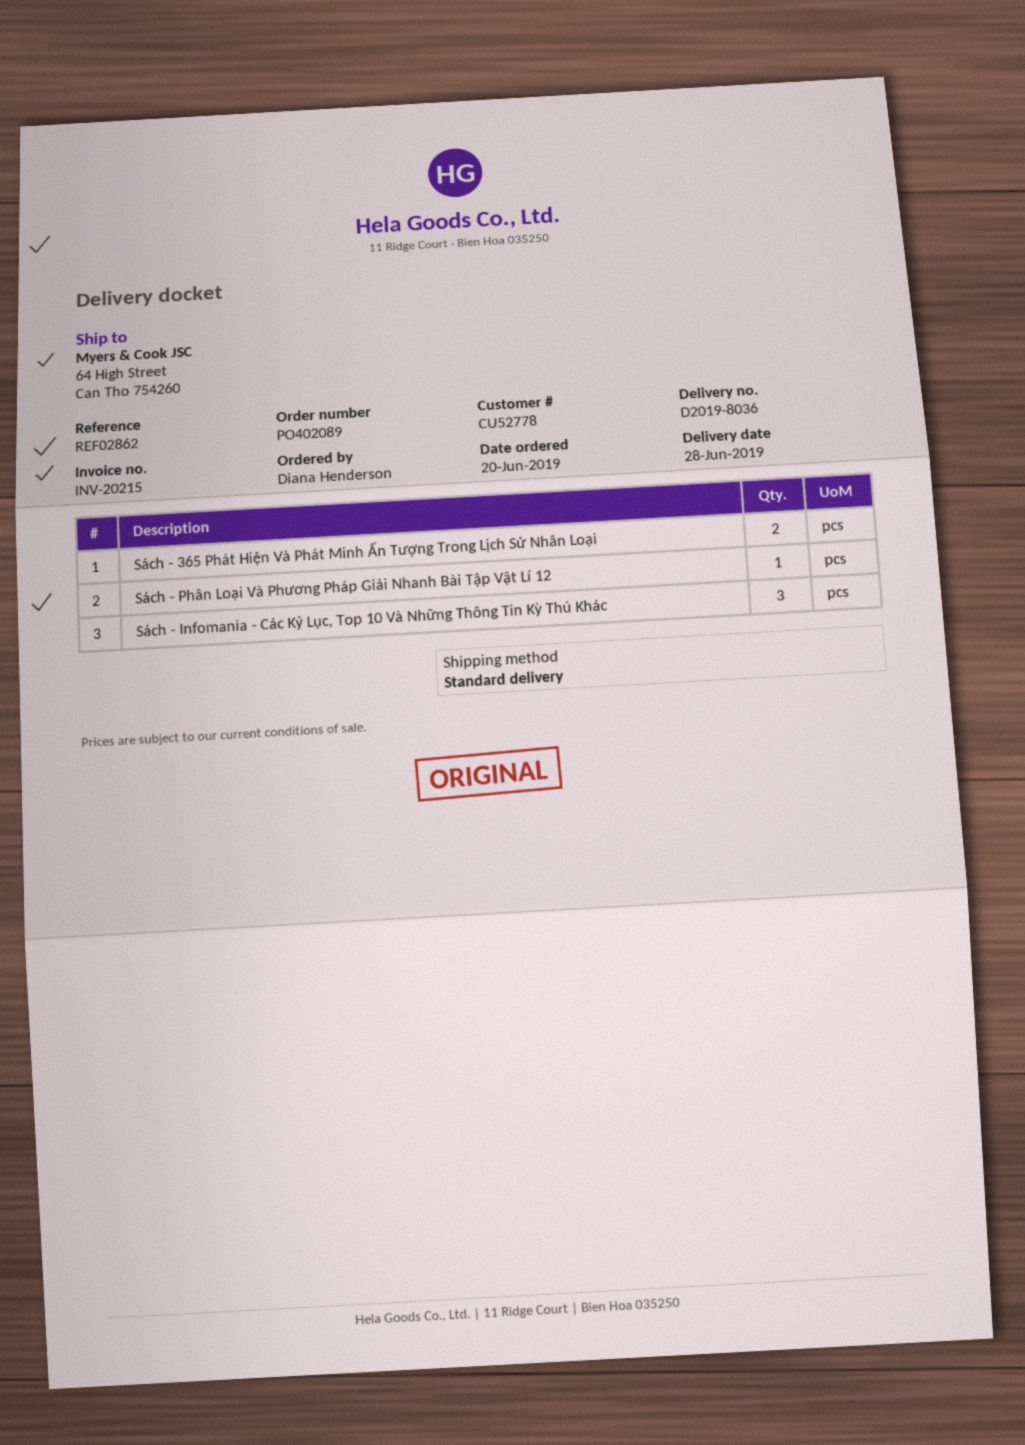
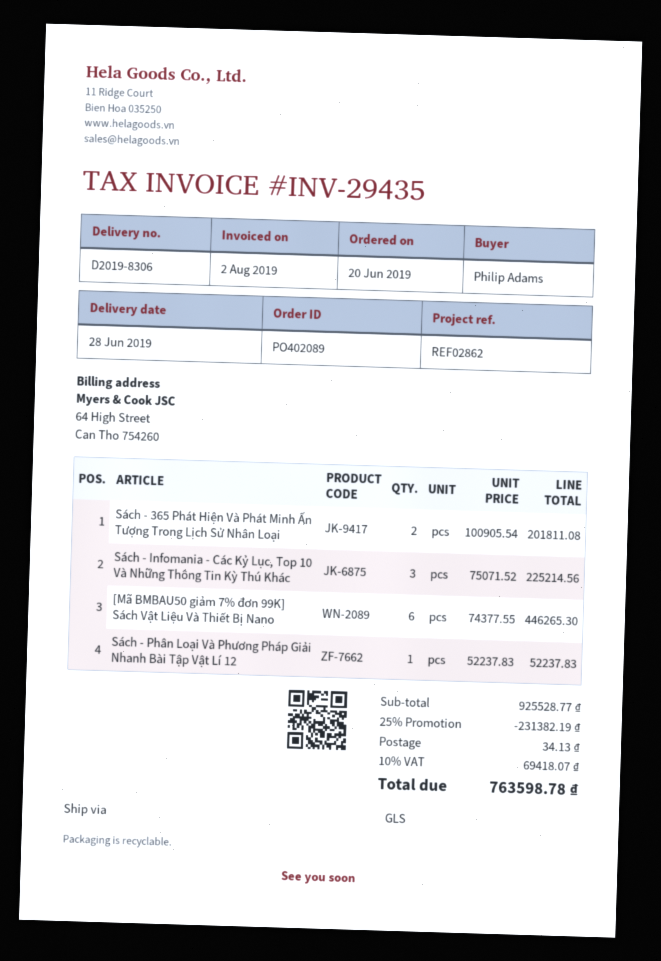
delivery note number: D2019-8036 -> D2019-8306
invoice number: INV-20215 -> INV-29435
ordered by: Diana Henderson -> Philip Adams
shipping method: standard -> GLS
[Mã BMBAU50 giảm 7% đơn 99K] Sách Vật Liệu Và Thiết Bị Nano: none -> 6

